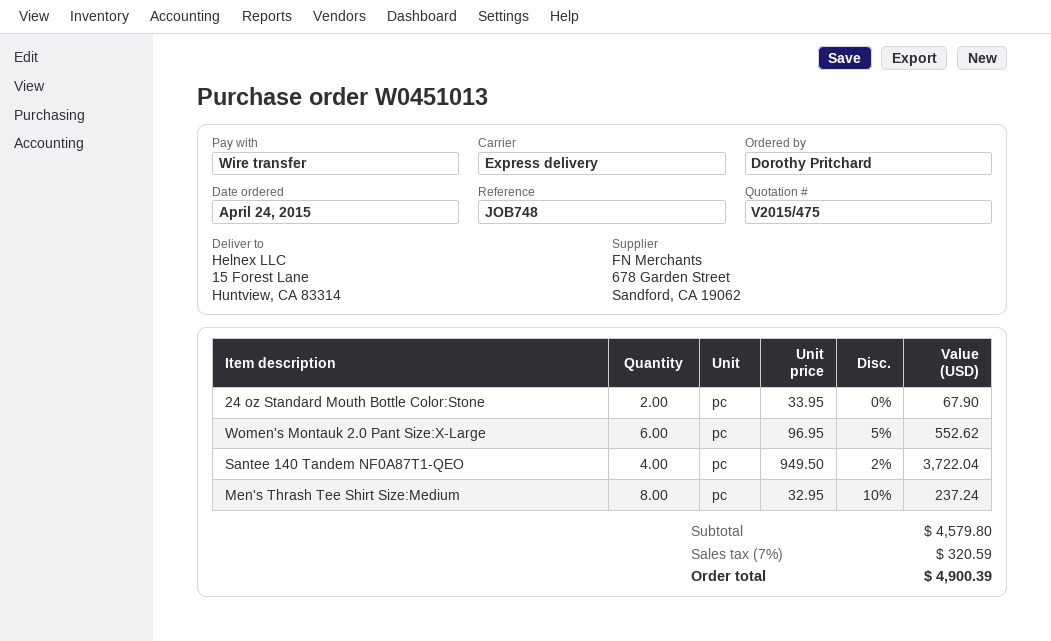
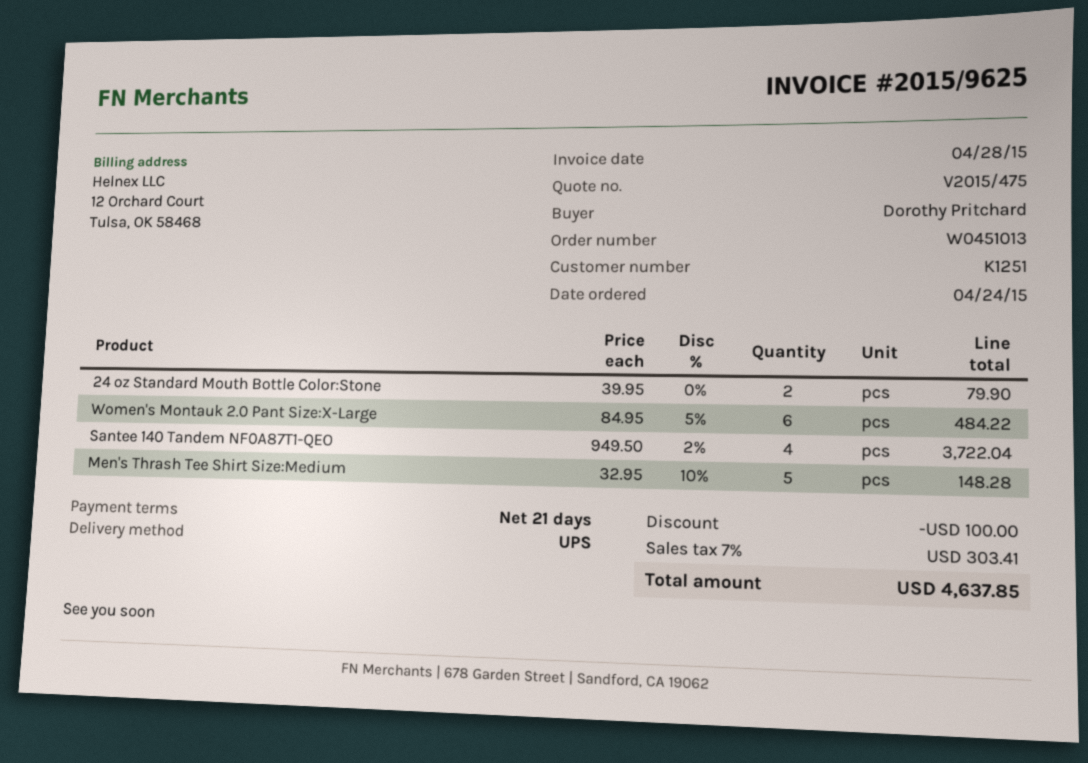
shipping method: express -> UPS
24 oz Standard Mouth Bottle Color:Stone: 2 x 33.95 = 67.90 -> 2 x 39.95 = 79.90
Women's Montauk 2.0 Pant Size:X-Large: 6 x 96.95 - 5% = 552.62 -> 6 x 84.95 - 5% = 484.22
Men's Thrash Tee Shirt Size:Medium: 8 x 32.95 - 10% = 237.24 -> 5 x 32.95 - 10% = 148.28
discount: none -> 100.00
tax: 7% = 320.59 -> 7% = 303.41
total: 4900.39 -> 4637.85

